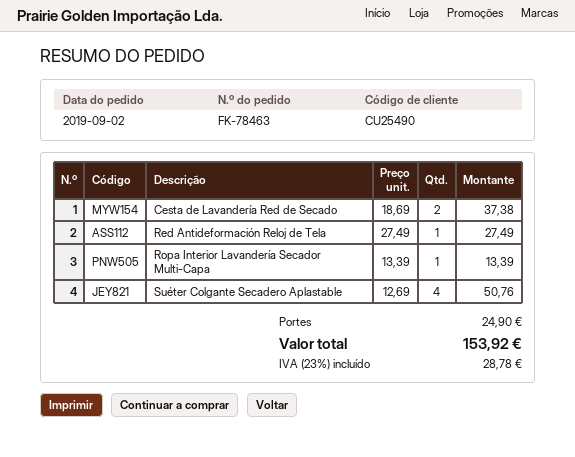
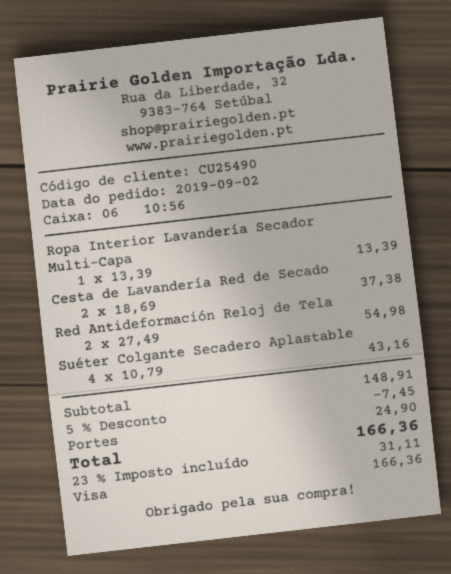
Red Antideformación Reloj de Tela: 1 x 27.49 = 27.49 -> 2 x 27.49 = 54.98
Suéter Colgante Secadero Aplastable: 4 x 12.69 = 50.76 -> 4 x 10.79 = 43.16
discount: none -> 5% = 7.45
tax: 23% = 28.78 -> 23% = 31.11
total: 153.92 -> 166.36

